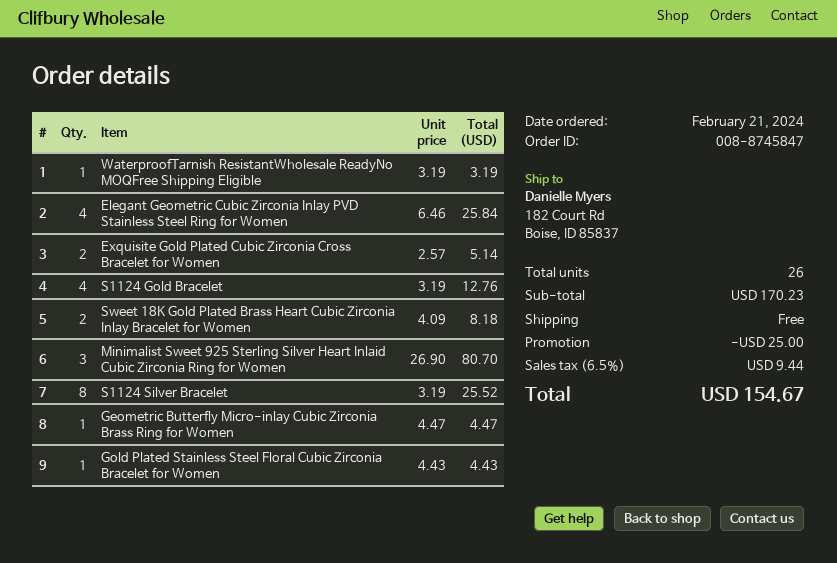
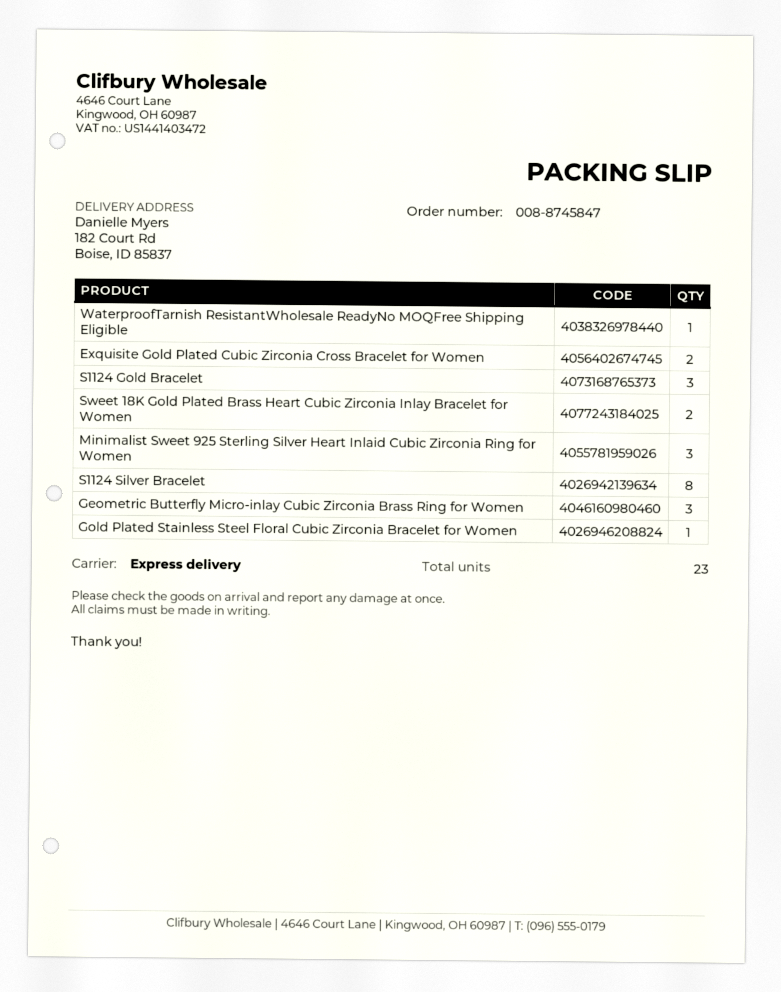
Elegant Geometric Cubic Zirconia Inlay PVD Stainless Steel Ring for Women: 4 -> none
S1124 Gold Bracelet: 4 -> 3
Geometric Butterfly Micro-inlay Cubic Zirconia Brass Ring for Women: 1 -> 3
total quantity: 26 -> 23

